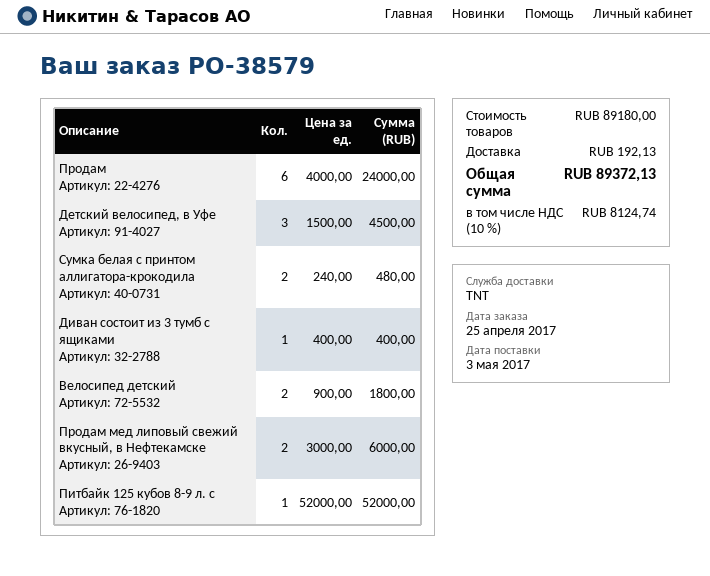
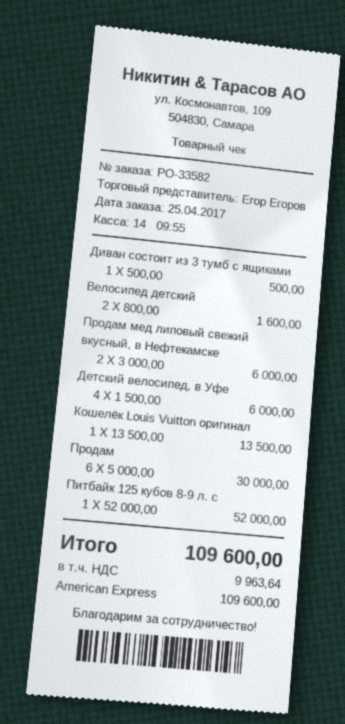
order number: PO-38579 -> PO-33582
Продам: 6 x 4000.00 = 24000.00 -> 6 x 5000.00 = 30000.00
Детский велосипед, в Уфе: 3 x 1500.00 = 4500.00 -> 4 x 1500.00 = 6000.00
Сумка белая с принтом аллигатора-крокодила: 2 x 240.00 = 480.00 -> none
Диван состоит из 3 тумб с ящиками: 1 x 400.00 = 400.00 -> 1 x 500.00 = 500.00
Велосипед детский: 2 x 900.00 = 1800.00 -> 2 x 800.00 = 1600.00
Кошелёк Louis Vuitton оригинал: none -> 1 x 13500.00 = 13500.00
shipping: 192.13 -> none
tax: 8124.74 -> 9963.64
total: 89372.13 -> 109600.00

